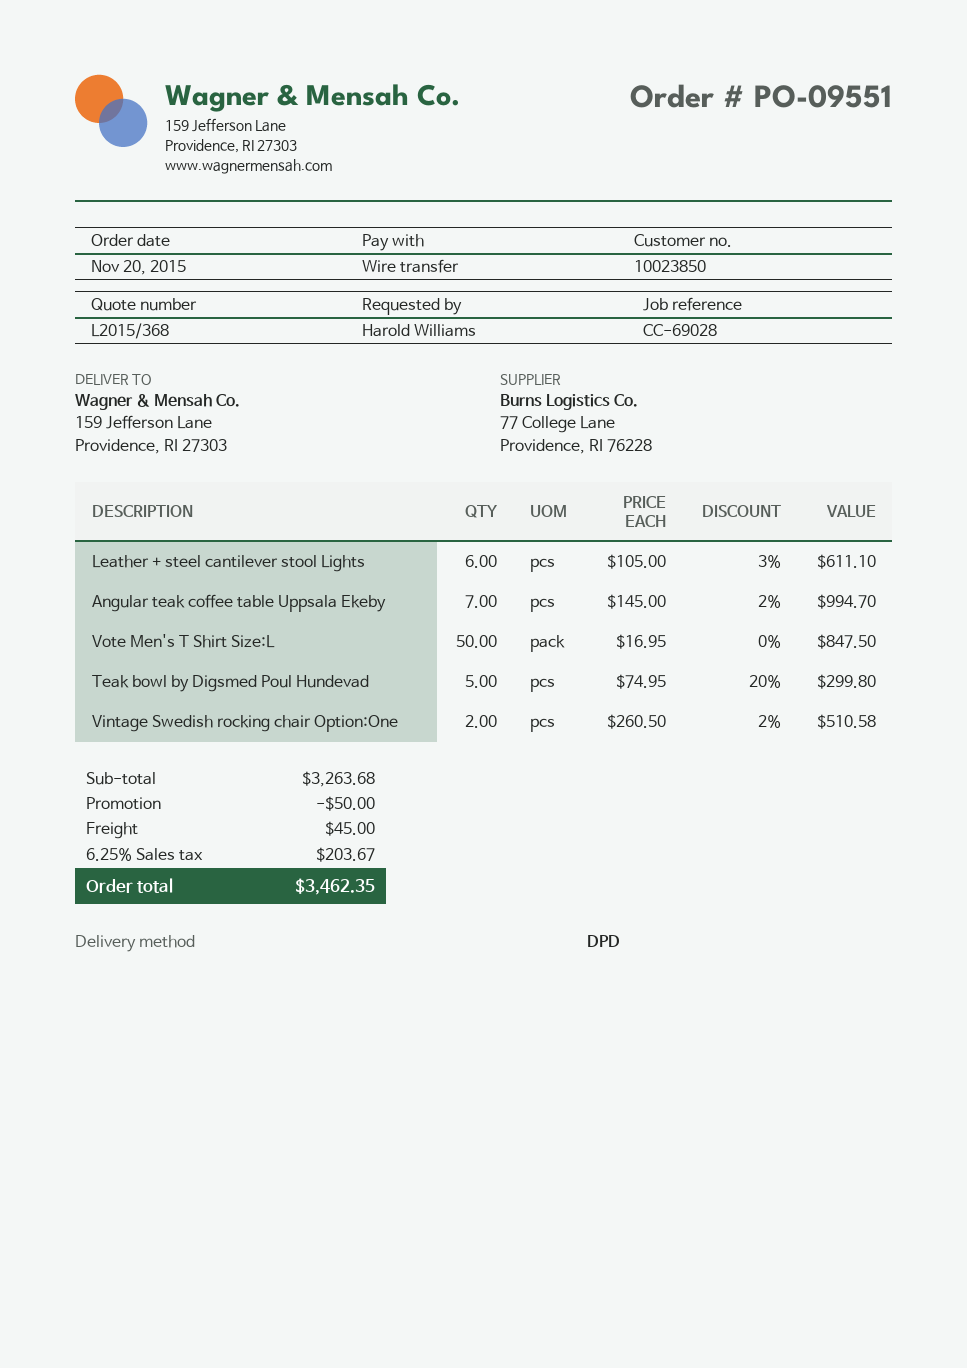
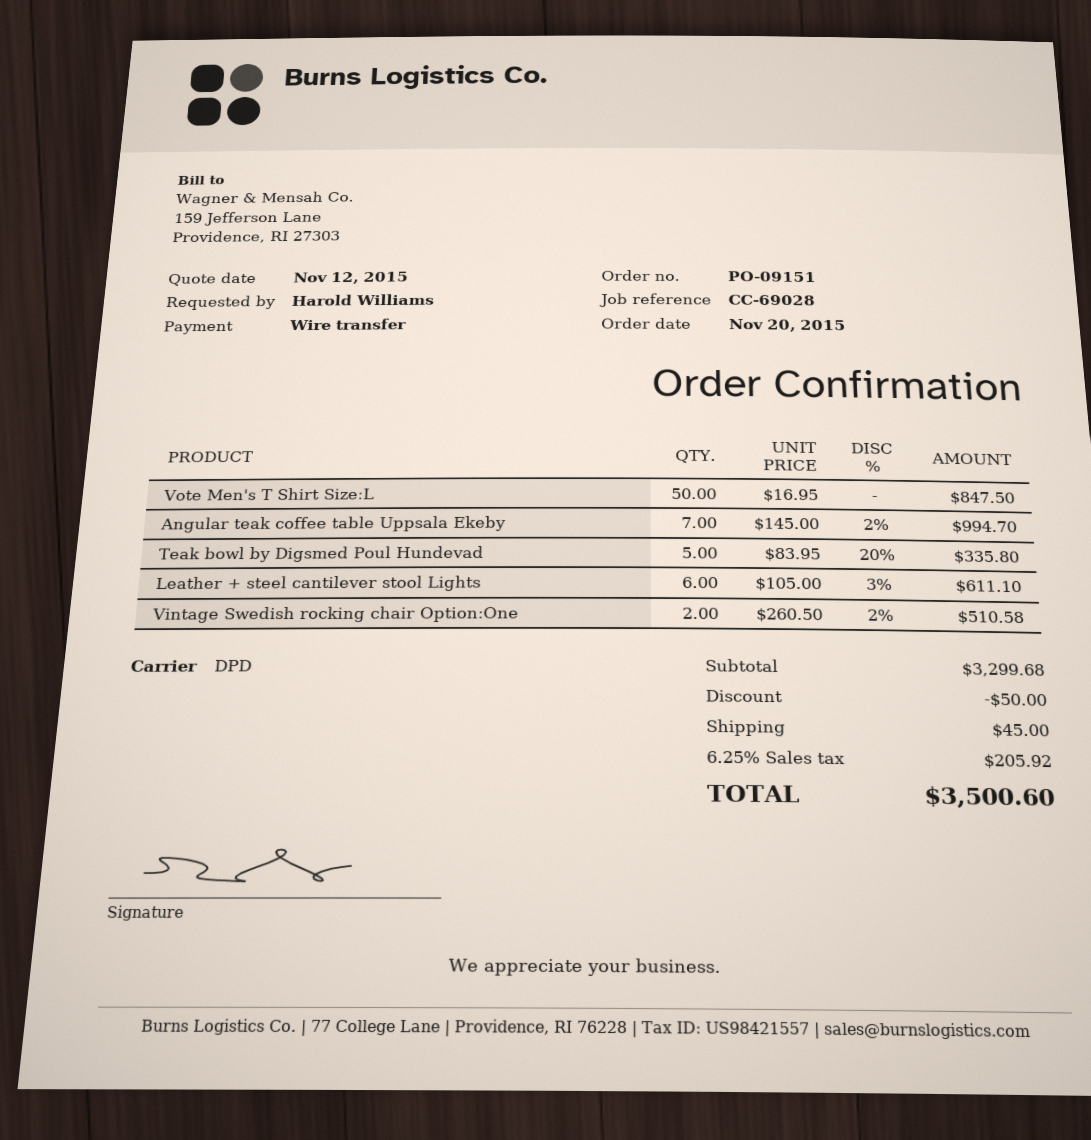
order number: PO-09551 -> PO-09151
Teak bowl by Digsmed Poul Hundevad: 5 x 74.95 - 20% = 299.80 -> 5 x 83.95 - 20% = 335.80
subtotal: 3263.68 -> 3299.68
tax: 6.25% = 203.67 -> 6.25% = 205.92
total: 3462.35 -> 3500.60

